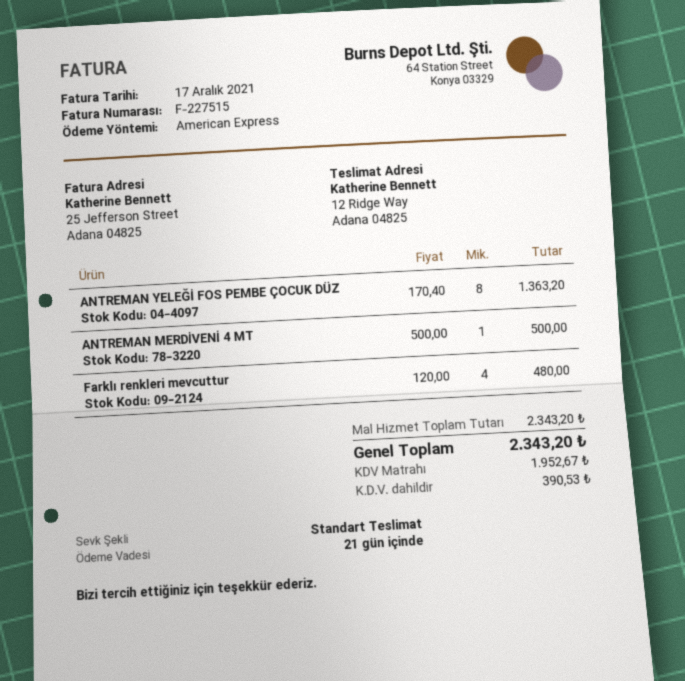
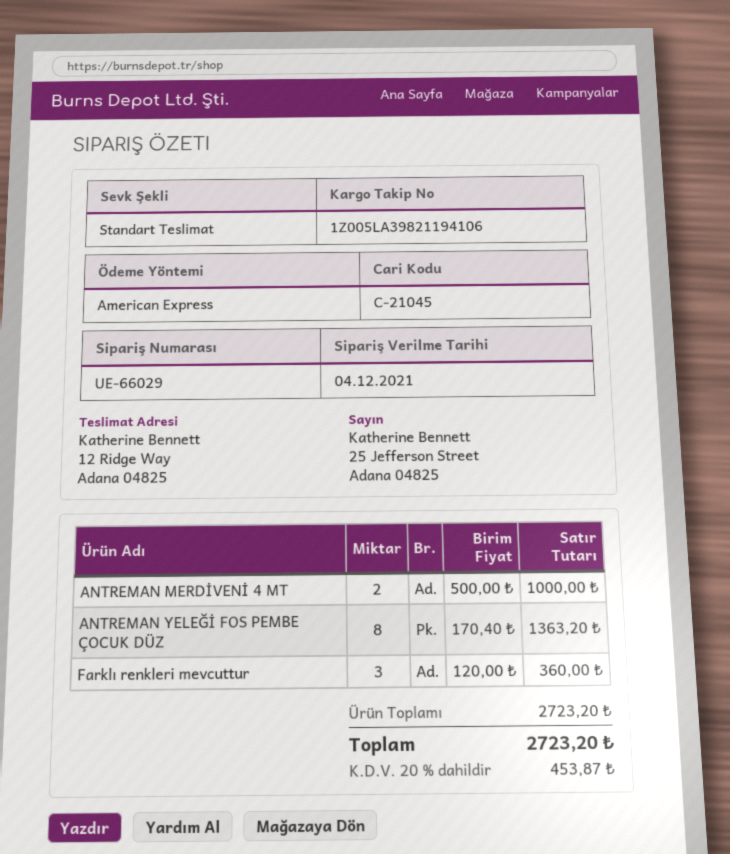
ANTREMAN MERDİVENİ 4 MT: 1 x 500.00 = 500.00 -> 2 x 500.00 = 1000.00
Farklı renkleri mevcuttur: 4 x 120.00 = 480.00 -> 3 x 120.00 = 360.00
subtotal: 2343.20 -> 2723.20
tax: 390.53 -> 453.87
total: 2343.20 -> 2723.20

